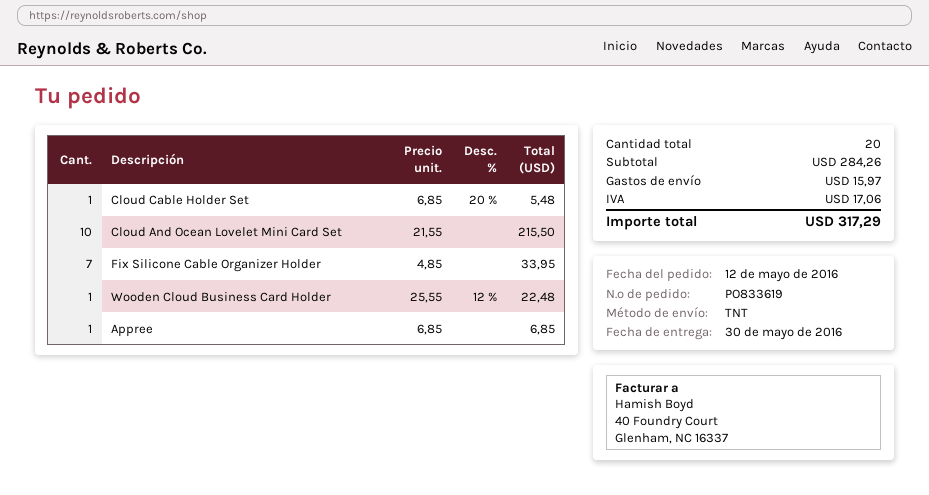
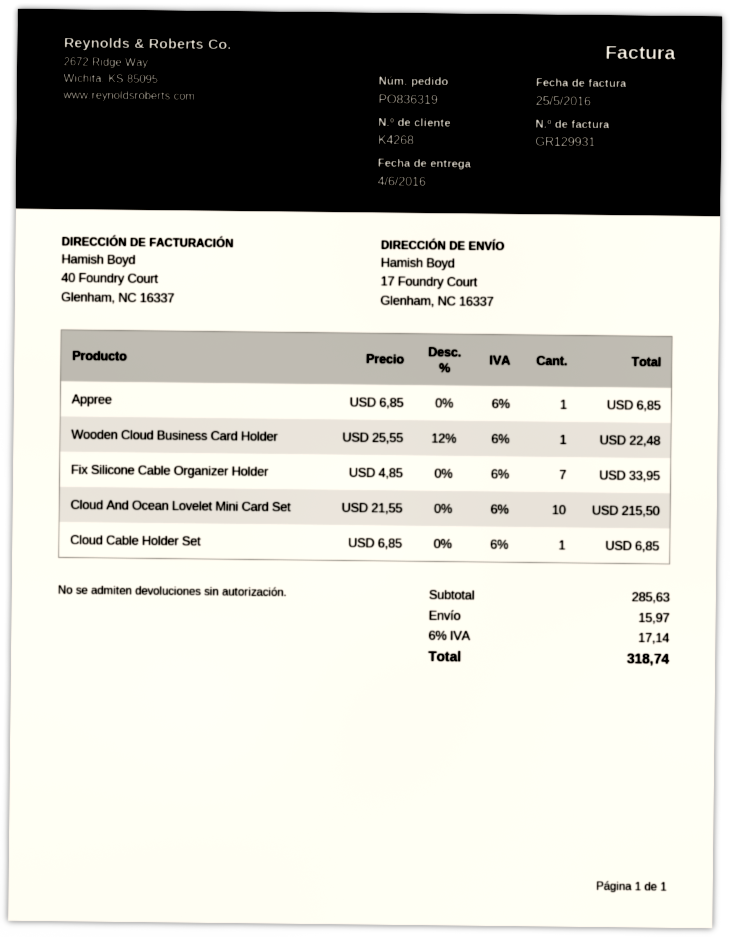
order number: PO833619 -> PO836319
delivery date: 2016-05-30 -> 2016-06-04
Cloud Cable Holder Set: 1 x 6.85 - 20% = 5.48 -> 1 x 6.85 = 6.85
subtotal: 284.26 -> 285.63
tax: 17.06 -> 17.14
total: 317.29 -> 318.74

